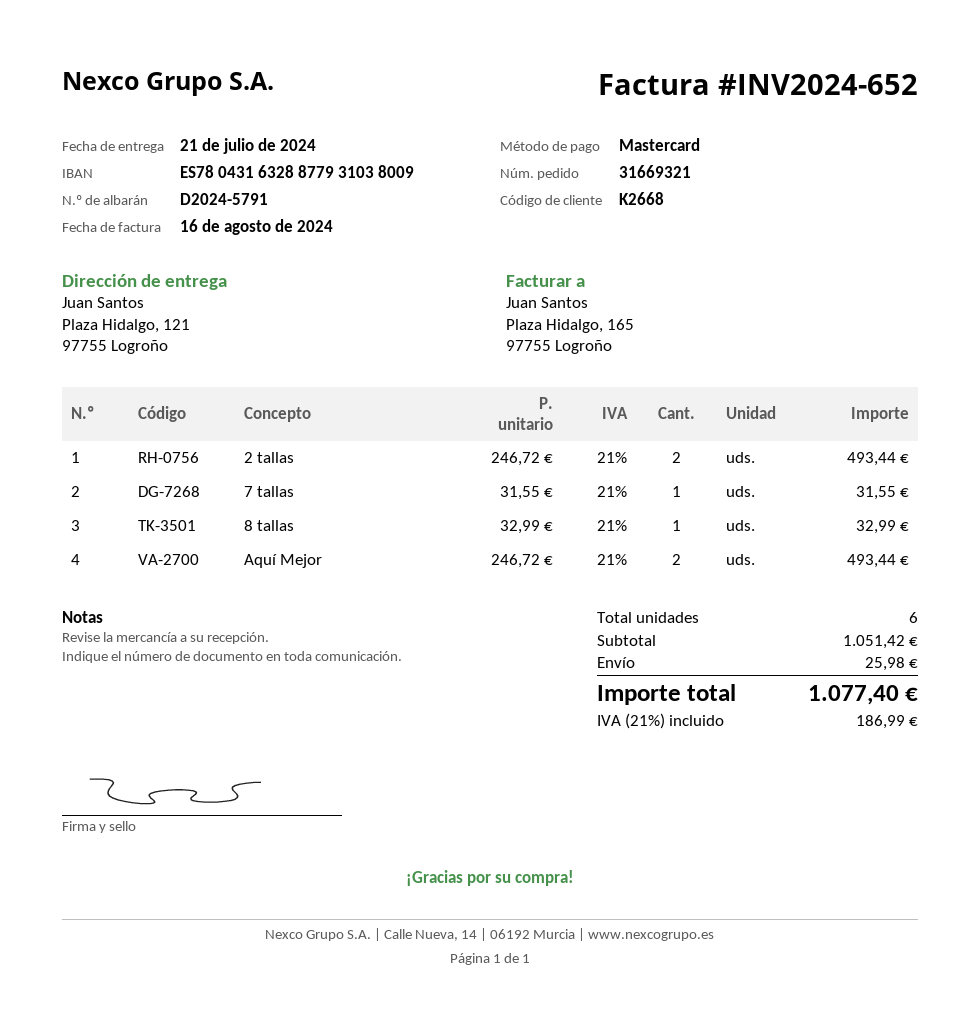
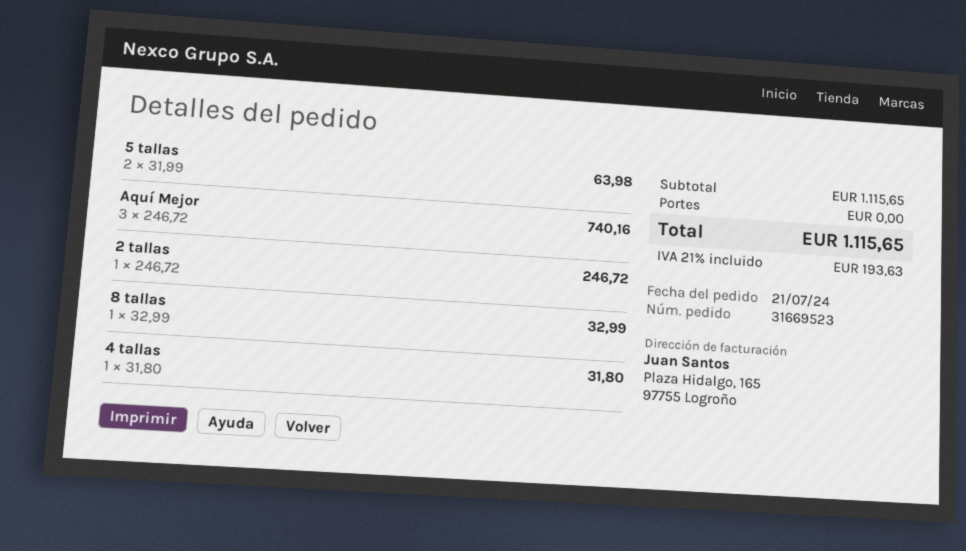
order number: 31669321 -> 31669523
2 tallas: 2 x 246.72 = 493.44 -> 1 x 246.72 = 246.72
7 tallas: 1 x 31.55 = 31.55 -> none
Aquí Mejor: 2 x 246.72 = 493.44 -> 3 x 246.72 = 740.16
5 tallas: none -> 2 x 31.99 = 63.98
4 tallas: none -> 1 x 31.80 = 31.80
subtotal: 1051.42 -> 1115.65
shipping: 25.98 -> 0.00
tax: 21% = 186.99 -> 21% = 193.63
total: 1077.40 -> 1115.65

